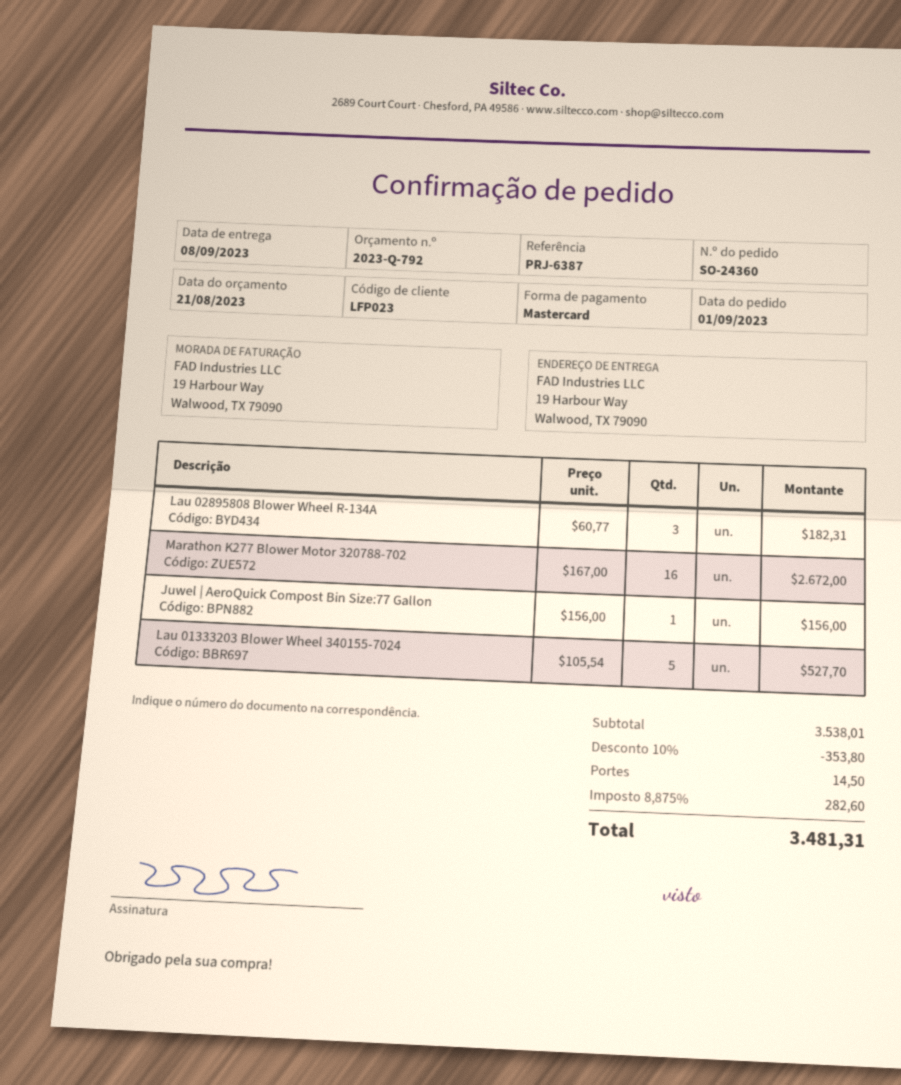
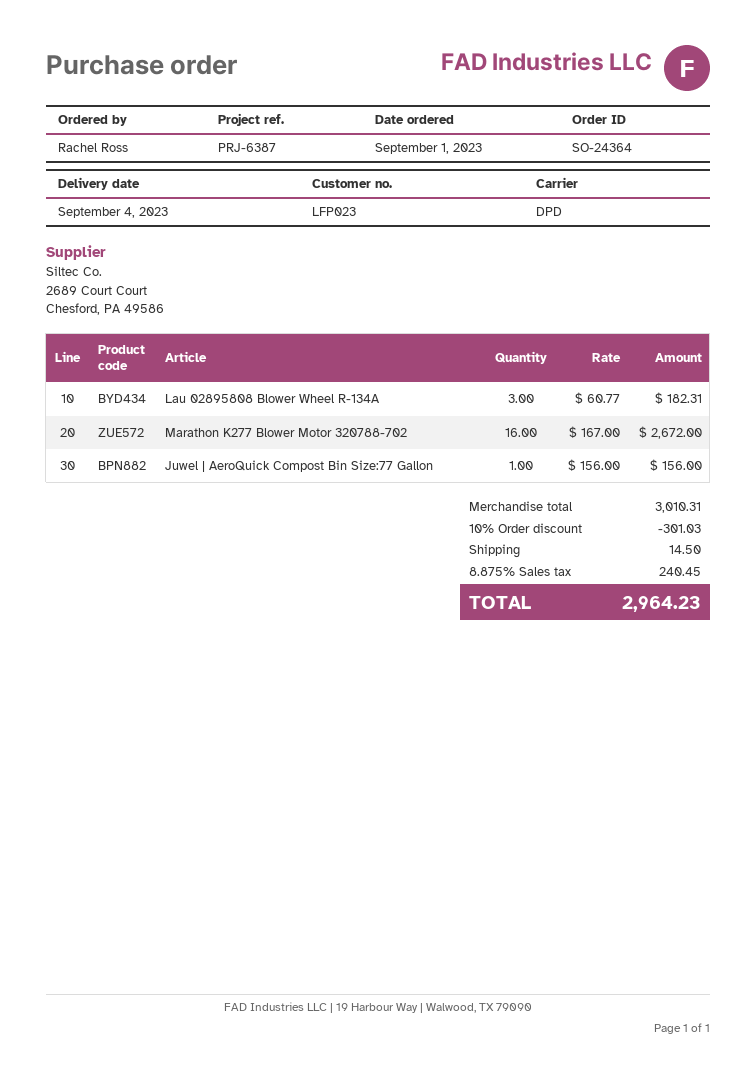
order number: SO-24360 -> SO-24364
delivery date: 2023-09-08 -> 2023-09-04
Lau 01333203 Blower Wheel 340155-7024: 5 x 105.54 = 527.70 -> none
subtotal: 3538.01 -> 3010.31
discount: 10% = 353.80 -> 10% = 301.03
tax: 8.875% = 282.60 -> 8.875% = 240.45
total: 3481.31 -> 2964.23

